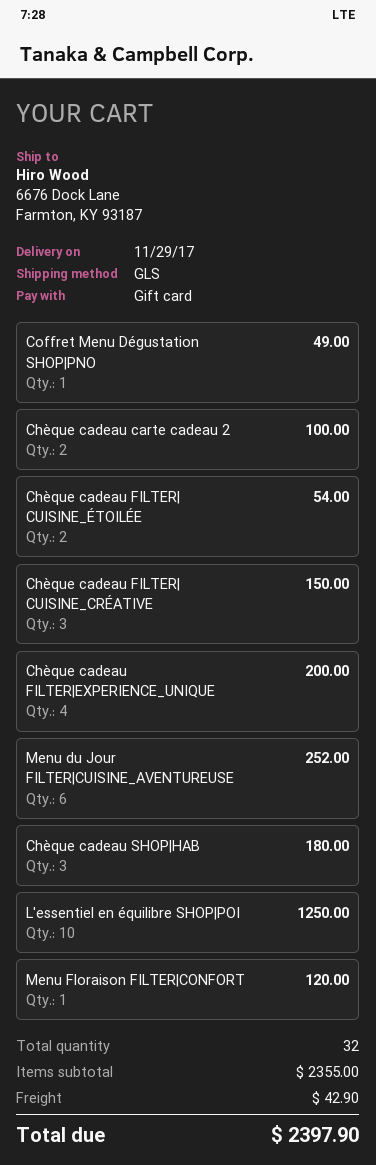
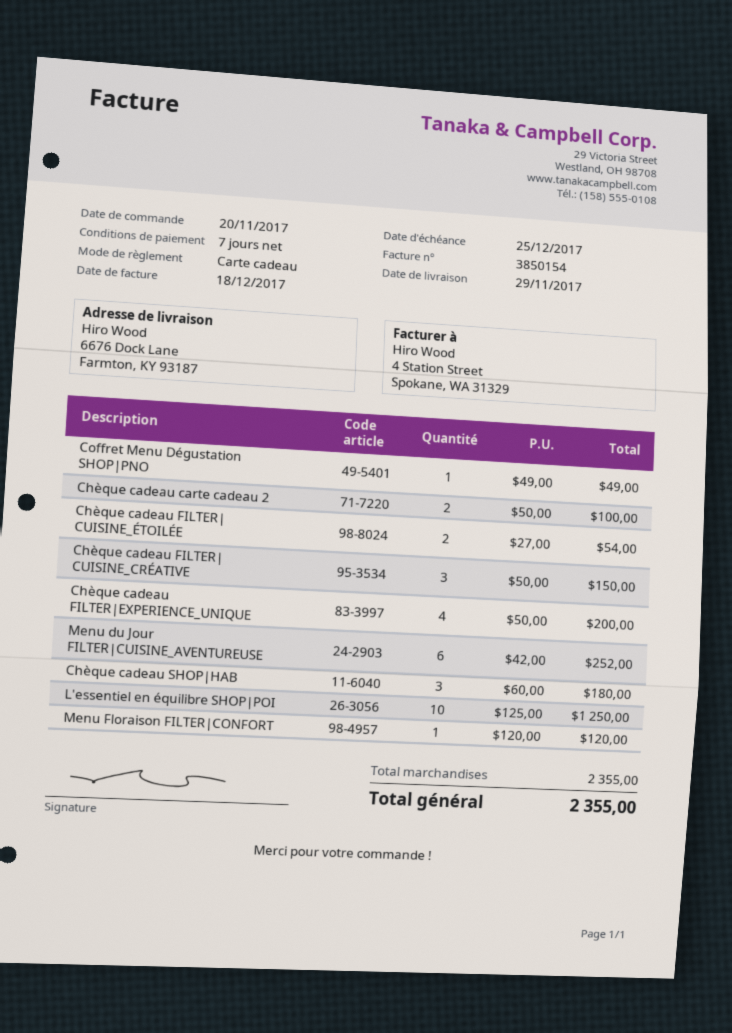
shipping: 42.90 -> none
total: 2397.90 -> 2355.00

